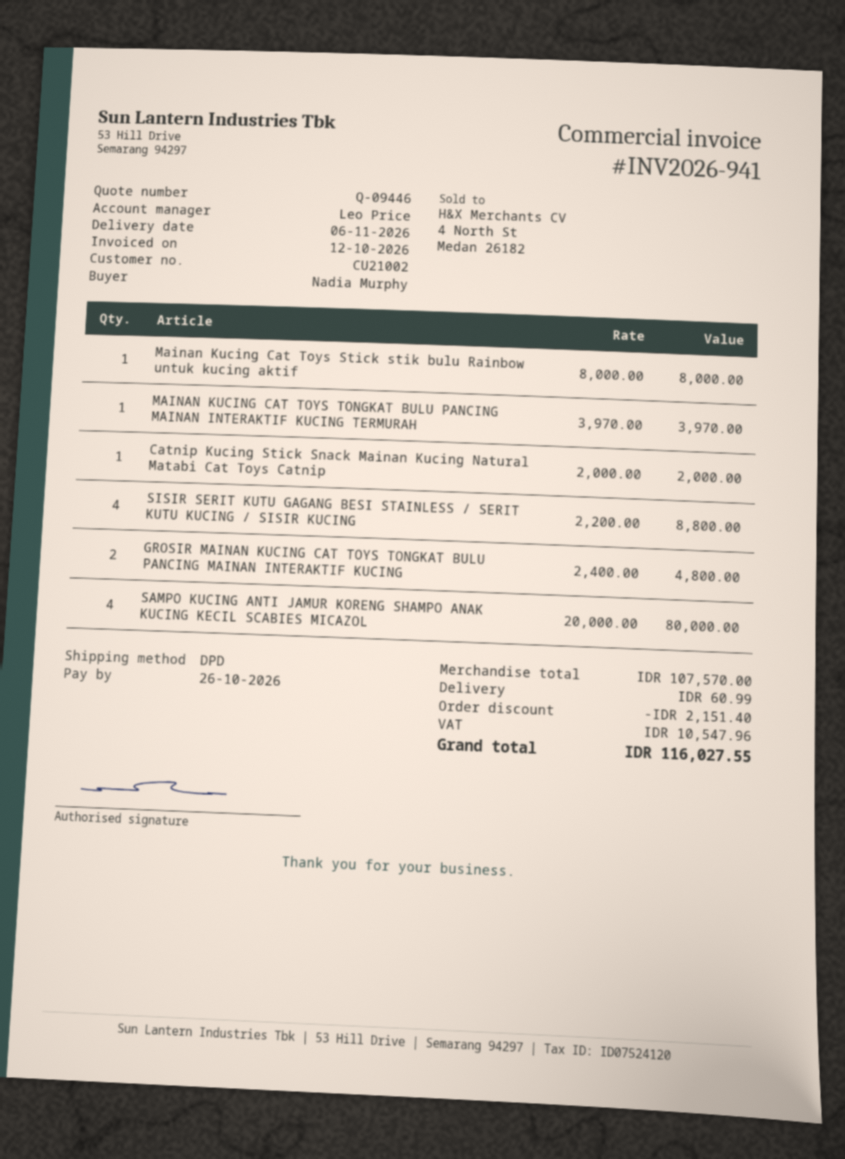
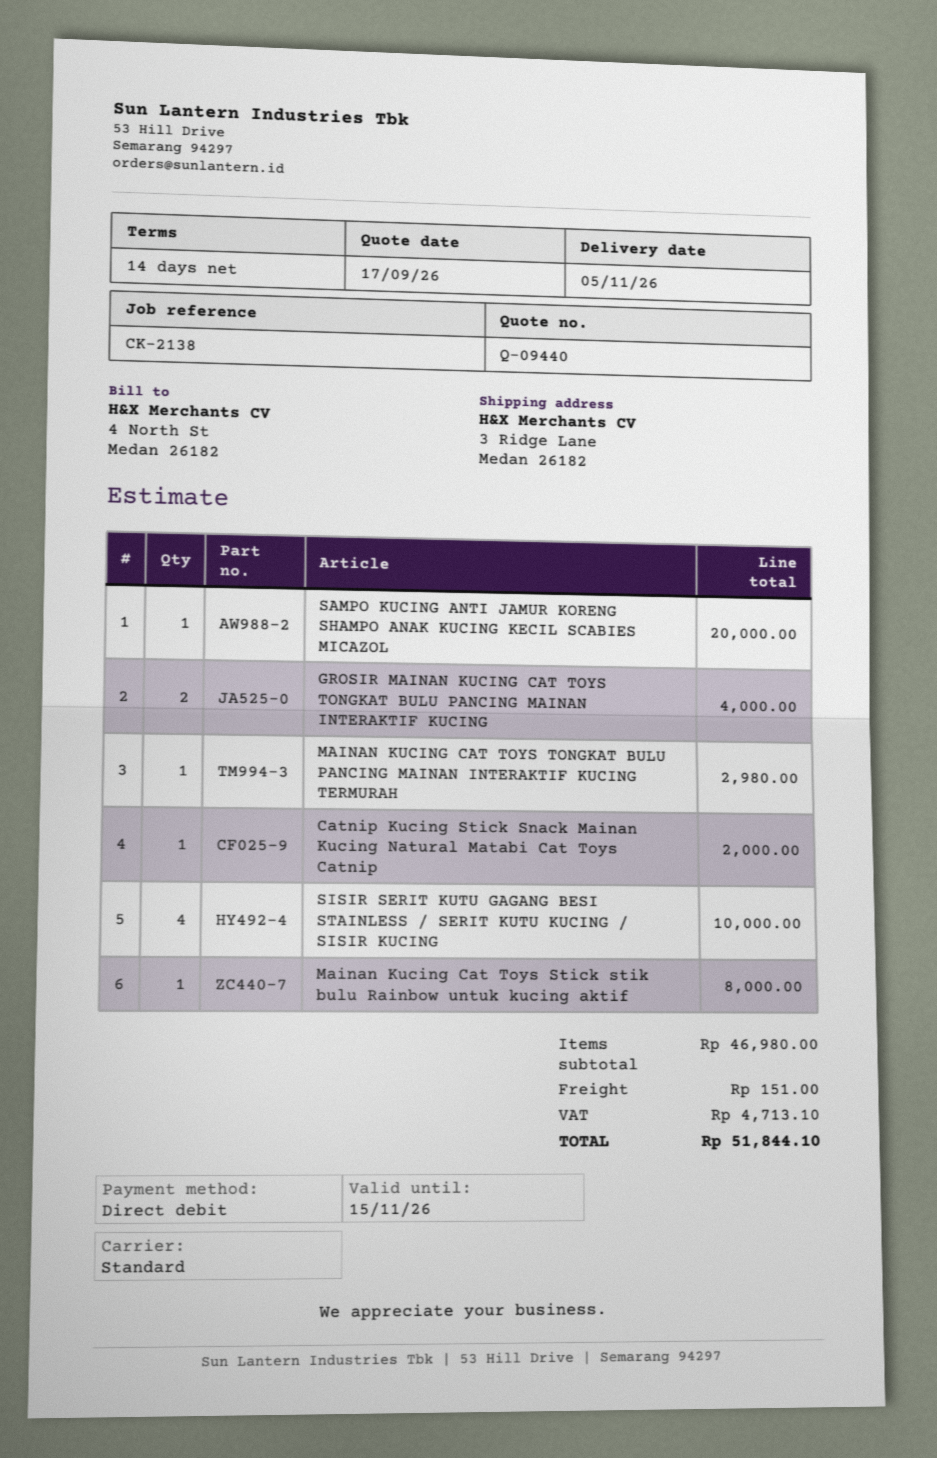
quote number: Q-09446 -> Q-09440
delivery date: 2026-11-06 -> 2026-11-05
shipping method: DPD -> standard
MAINAN KUCING CAT TOYS TONGKAT BULU PANCING MAINAN INTERAKTIF KUCING TERMURAH: 1 for 3970.00 -> 1 for 2980.00
SISIR SERIT KUTU GAGANG BESI STAINLESS / SERIT KUTU KUCING / SISIR KUCING: 4 for 8800.00 -> 4 for 10000.00
GROSIR MAINAN KUCING CAT TOYS TONGKAT BULU PANCING MAINAN INTERAKTIF KUCING: 2 for 4800.00 -> 2 for 4000.00
SAMPO KUCING ANTI JAMUR KORENG SHAMPO ANAK KUCING KECIL SCABIES MICAZOL: 4 for 80000.00 -> 1 for 20000.00
subtotal: 107570.00 -> 46980.00
discount: 2151.40 -> none
shipping: 60.99 -> 151.00
tax: 10547.96 -> 4713.10
total: 116027.55 -> 51844.10

